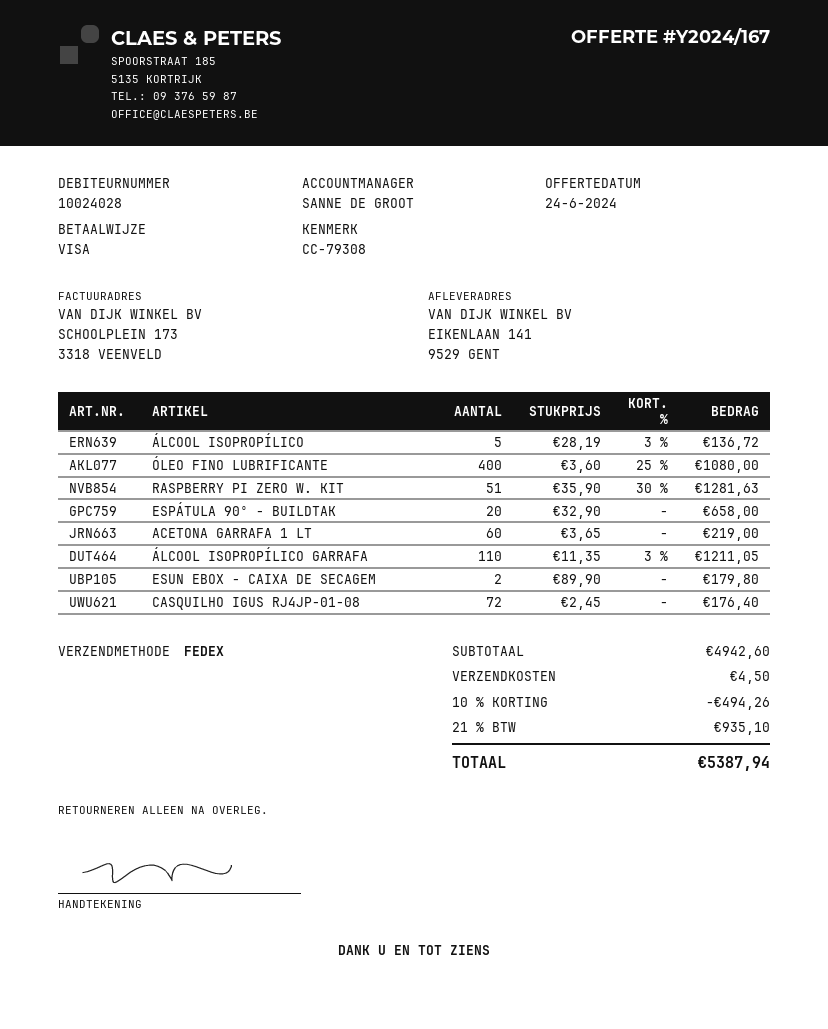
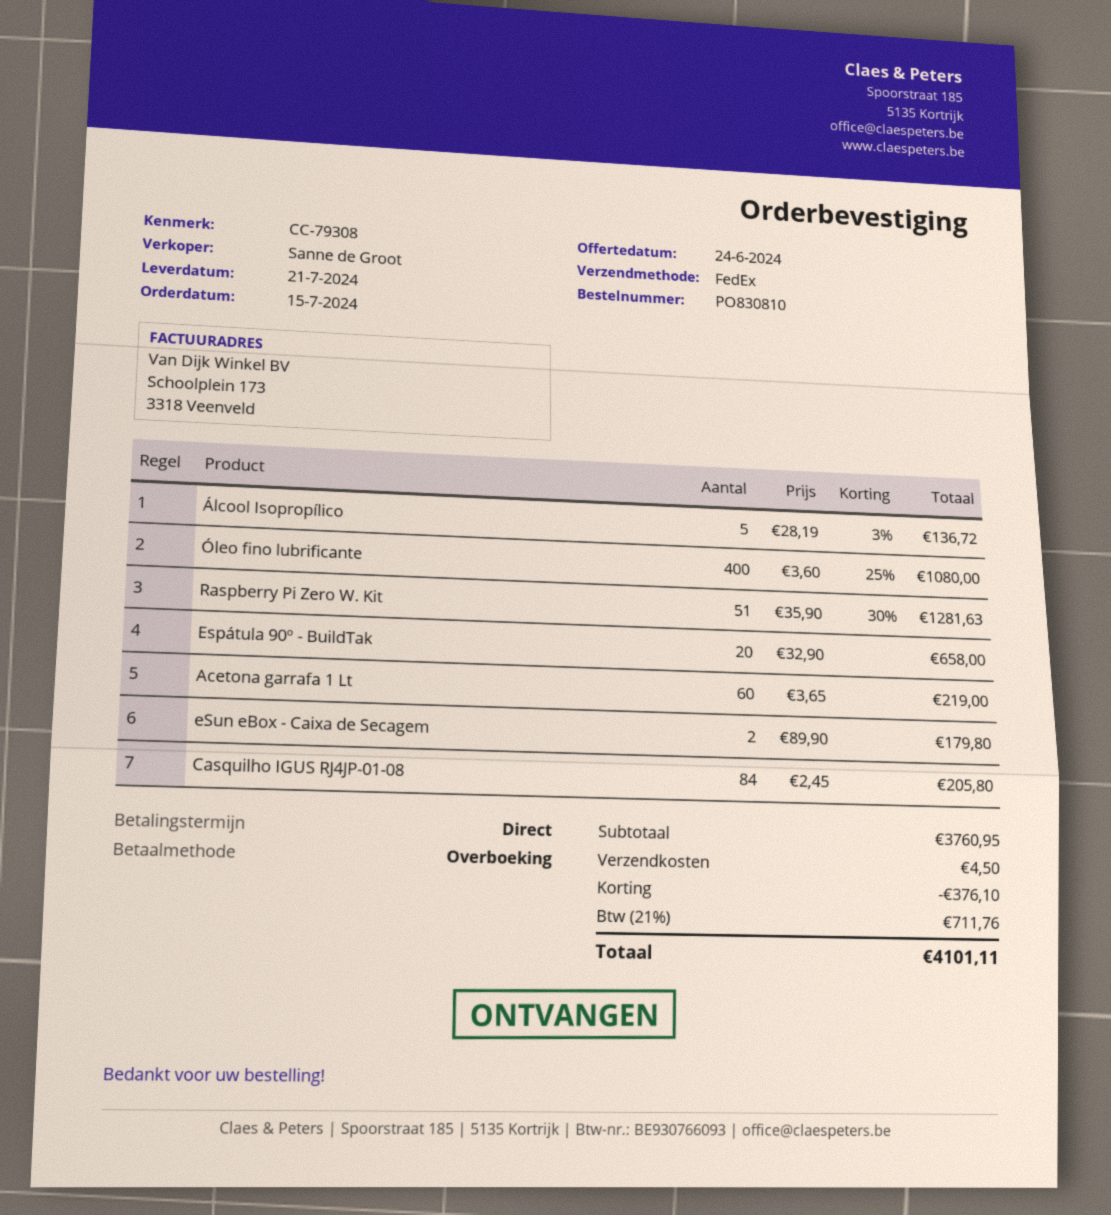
payment method: Visa -> bank transfer
ÁLCOOL ISOPROPÍLICO GARRAFA: 110 x 11.35 - 3% = 1211.05 -> none
CASQUILHO IGUS RJ4JP-01-08: 72 x 2.45 = 176.40 -> 84 x 2.45 = 205.80
subtotal: 4942.60 -> 3760.95
discount: 494.26 -> 376.10
tax: 21% = 935.10 -> 21% = 711.76
total: 5387.94 -> 4101.11

